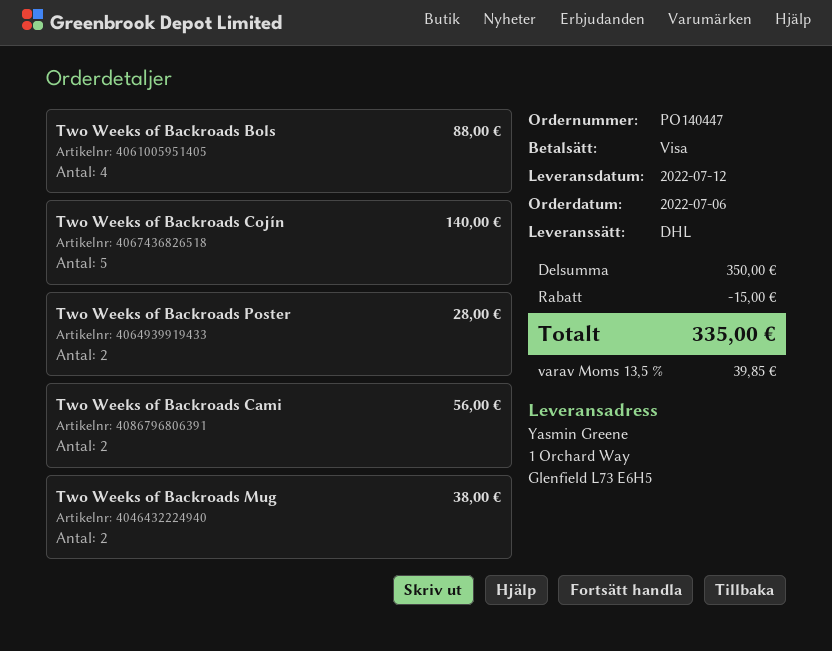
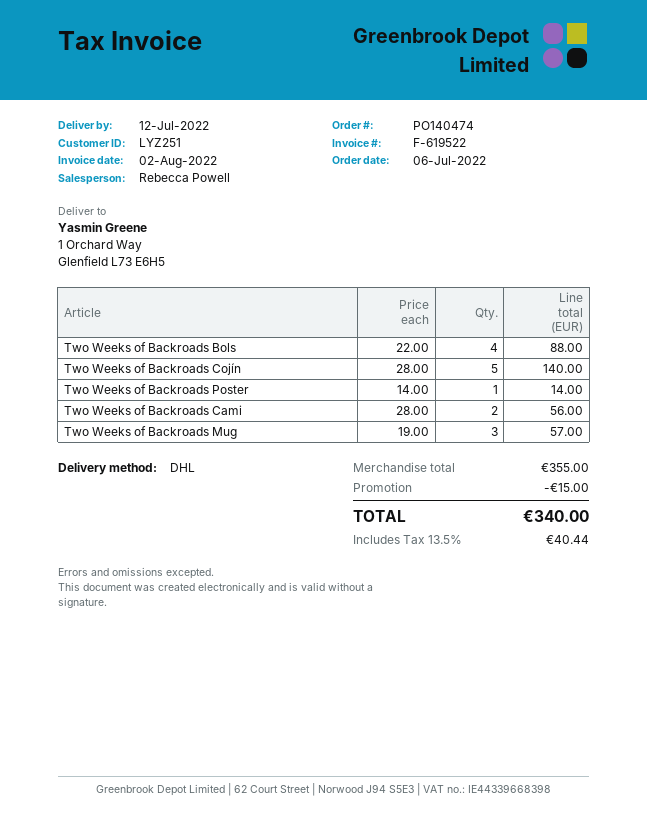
order number: PO140447 -> PO140474
Two Weeks of Backroads Poster: 2 for 28.00 -> 1 for 14.00
Two Weeks of Backroads Mug: 2 for 38.00 -> 3 for 57.00
subtotal: 350.00 -> 355.00
tax: 13.5% = 39.85 -> 13.5% = 40.44
total: 335.00 -> 340.00

